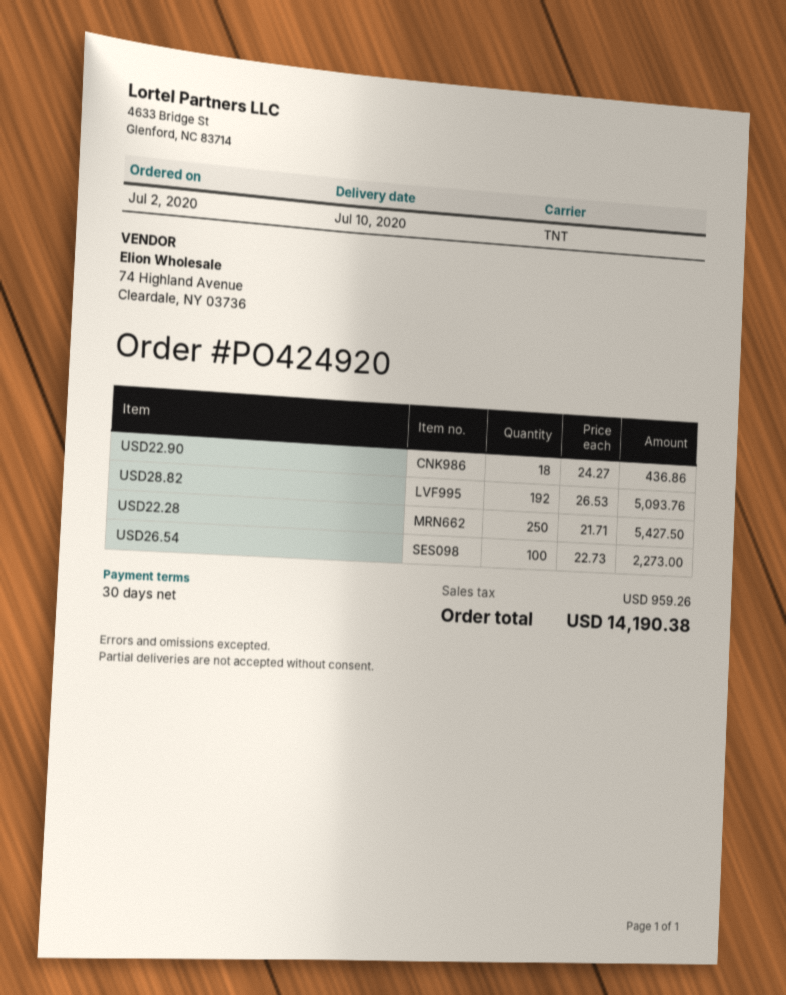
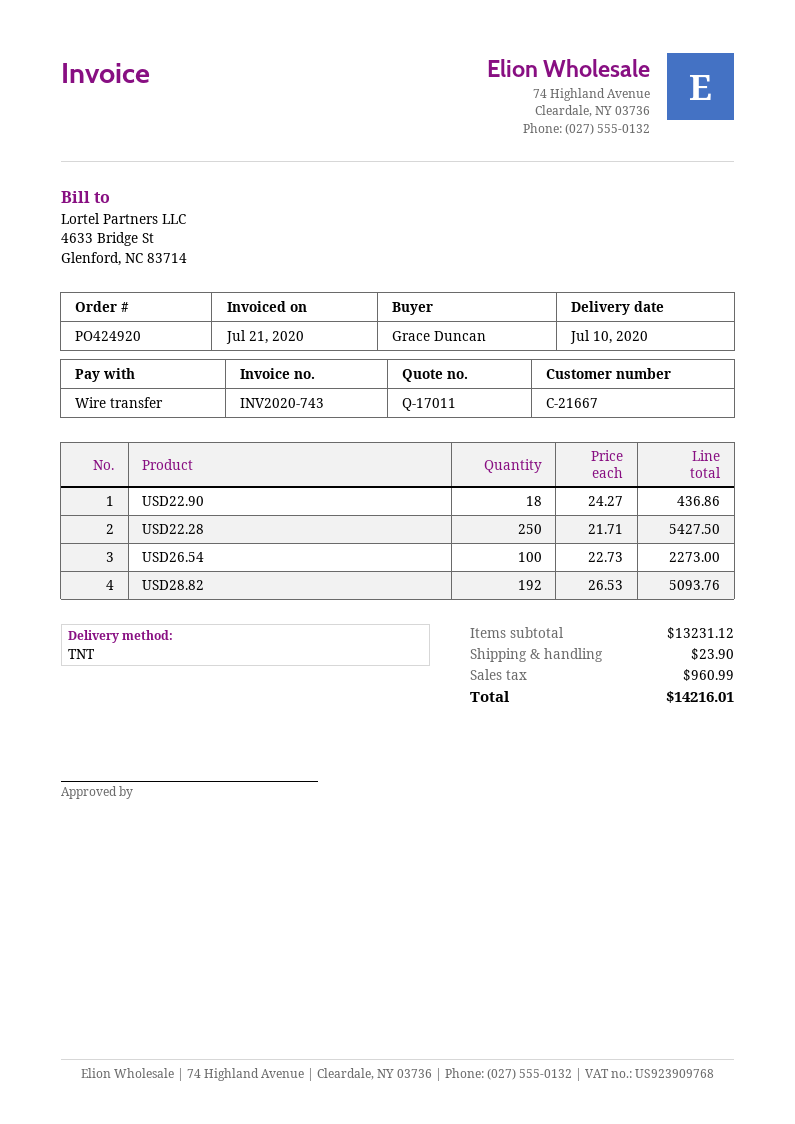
shipping: none -> 23.90
tax: 959.26 -> 960.99
total: 14190.38 -> 14216.01

